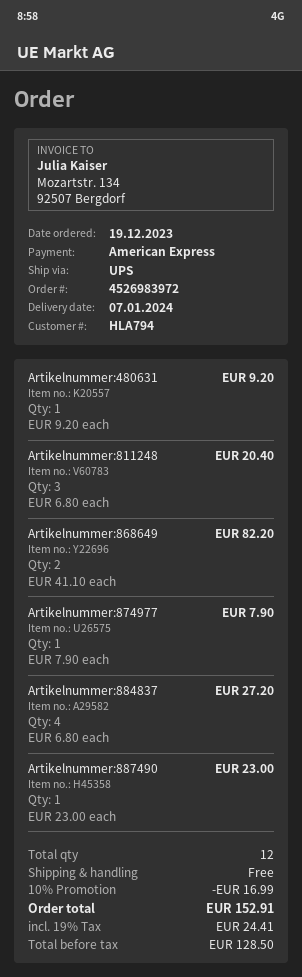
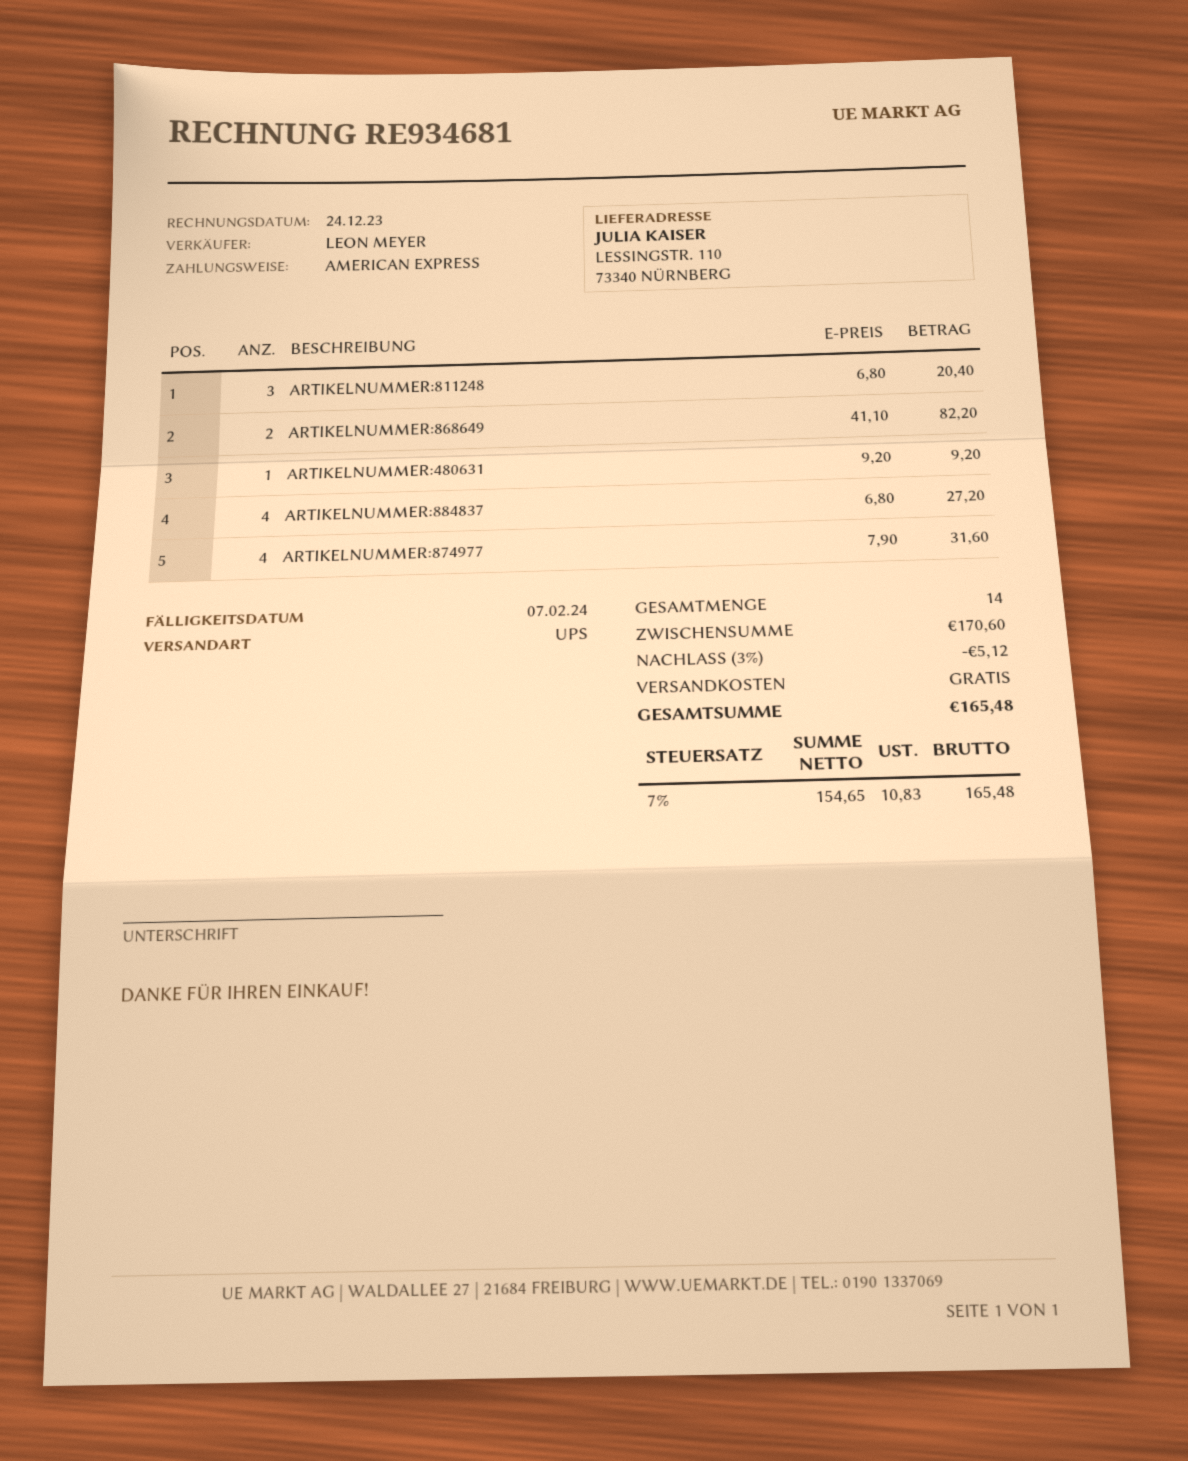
Artikelnummer:874977: 1 x 7.90 = 7.90 -> 4 x 7.90 = 31.60
Artikelnummer:887490: 1 x 23.00 = 23.00 -> none
total quantity: 12 -> 14
discount: 10% = 16.99 -> 3% = 5.12
net: 128.50 -> 154.65
tax: 19% = 24.41 -> 7% = 10.83
total: 152.91 -> 165.48

